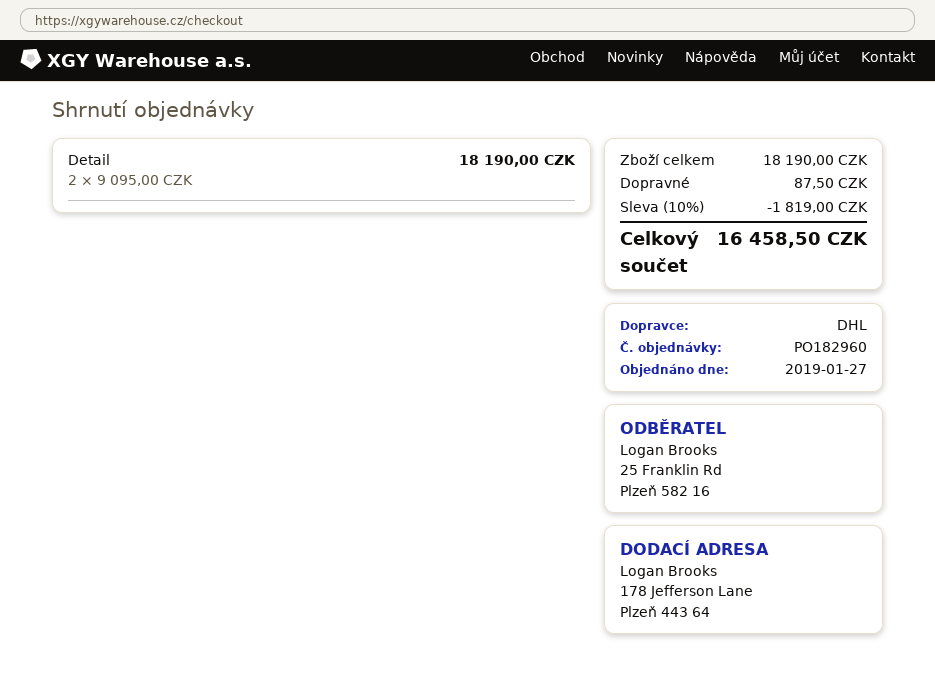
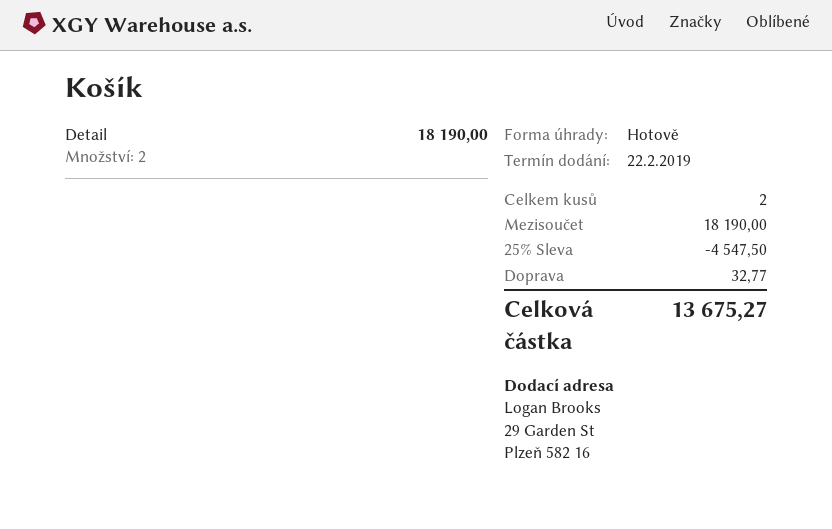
ship to: 178 Jefferson Lane, Plzeň 443 64 -> 29 Garden St, Plzeň 582 16
discount: 10% = 1819.00 -> 25% = 4547.50
shipping: 87.50 -> 32.77
total: 16458.50 -> 13675.27

